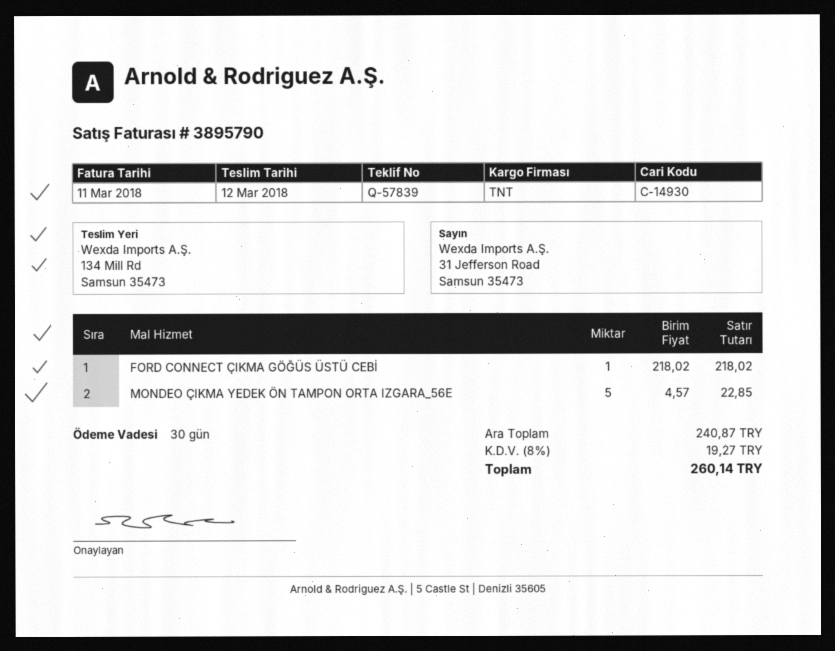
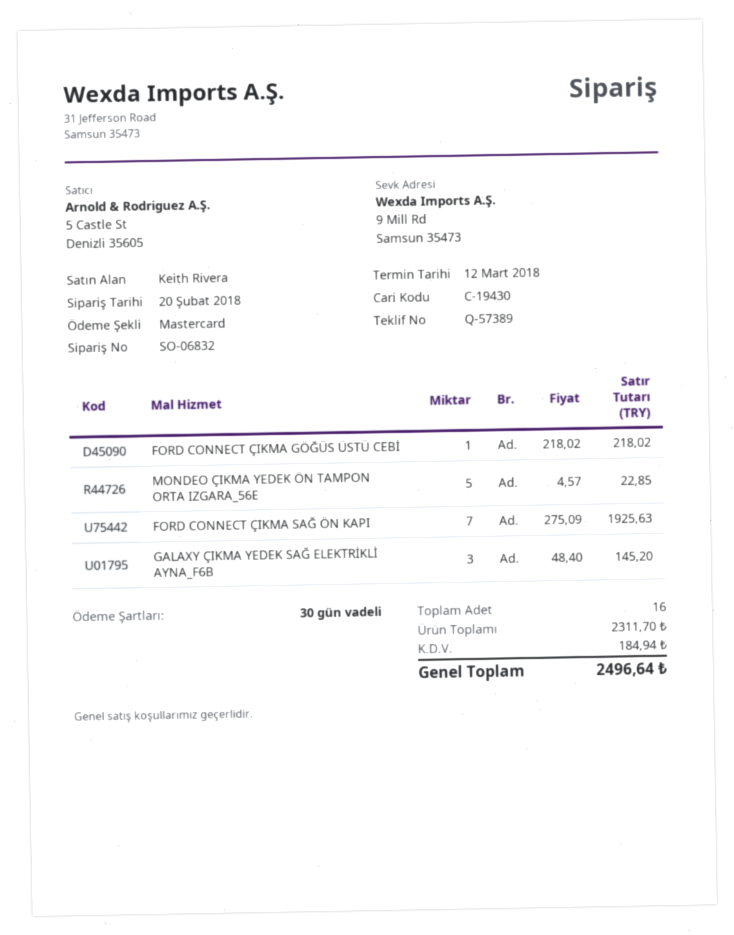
quote number: Q-57839 -> Q-57389
customer number: C-14930 -> C-19430
ship to: 134 Mill Rd, Samsun 35473 -> 9 Mill Rd, Samsun 35473
FORD CONNECT ÇIKMA SAĞ ÖN KAPI: none -> 7 x 275.09 = 1925.63
GALAXY ÇIKMA YEDEK SAĞ ELEKTRİKLİ AYNA_F6B: none -> 3 x 48.40 = 145.20
subtotal: 240.87 -> 2311.70
tax: 19.27 -> 184.94
total: 260.14 -> 2496.64

